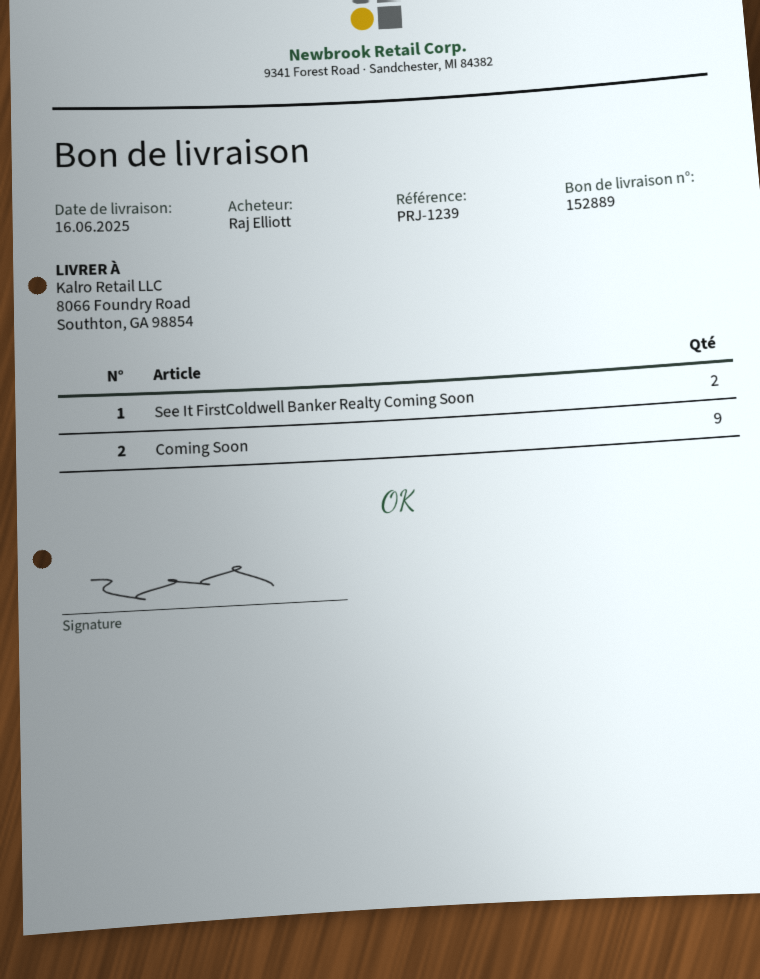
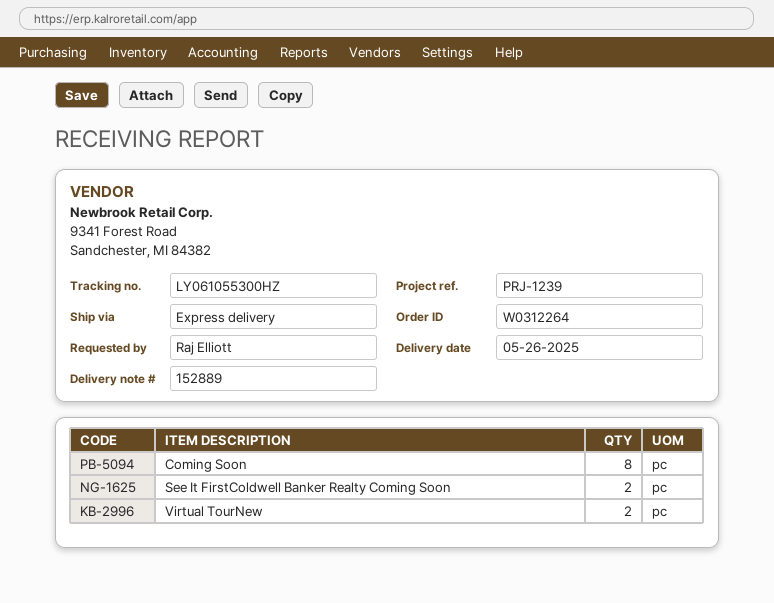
delivery date: 2025-06-16 -> 2025-05-26
Coming Soon: 9 -> 8
Virtual TourNew: none -> 2

